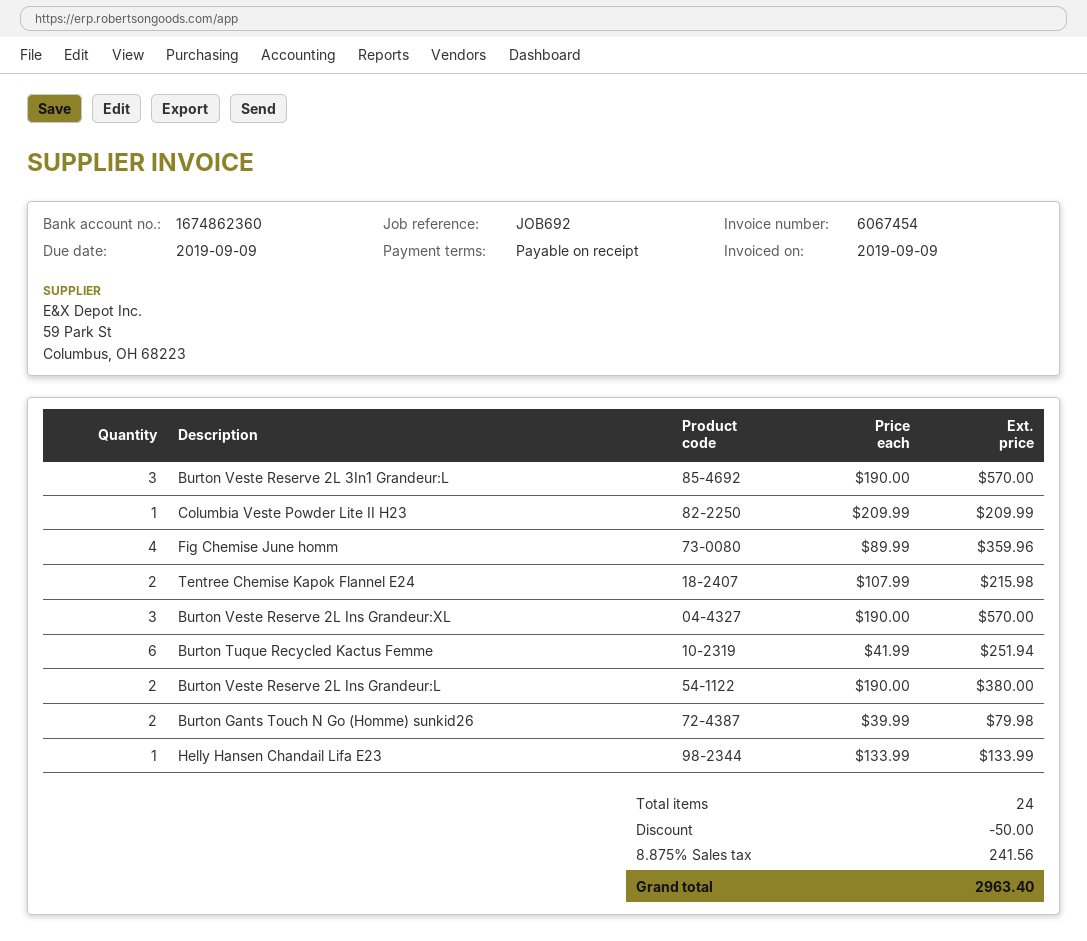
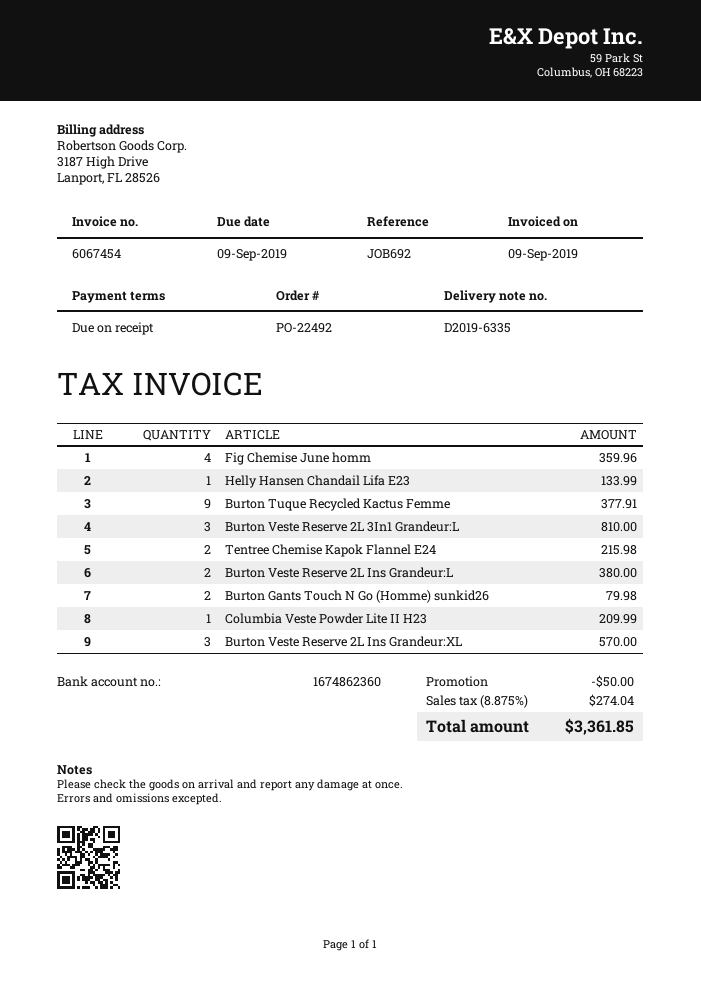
Burton Veste Reserve 2L 3In1 Grandeur:L: 3 for 570.00 -> 3 for 810.00
Burton Tuque Recycled Kactus Femme: 6 for 251.94 -> 9 for 377.91
tax: 8.875% = 241.56 -> 8.875% = 274.04
total: 2963.40 -> 3361.85

